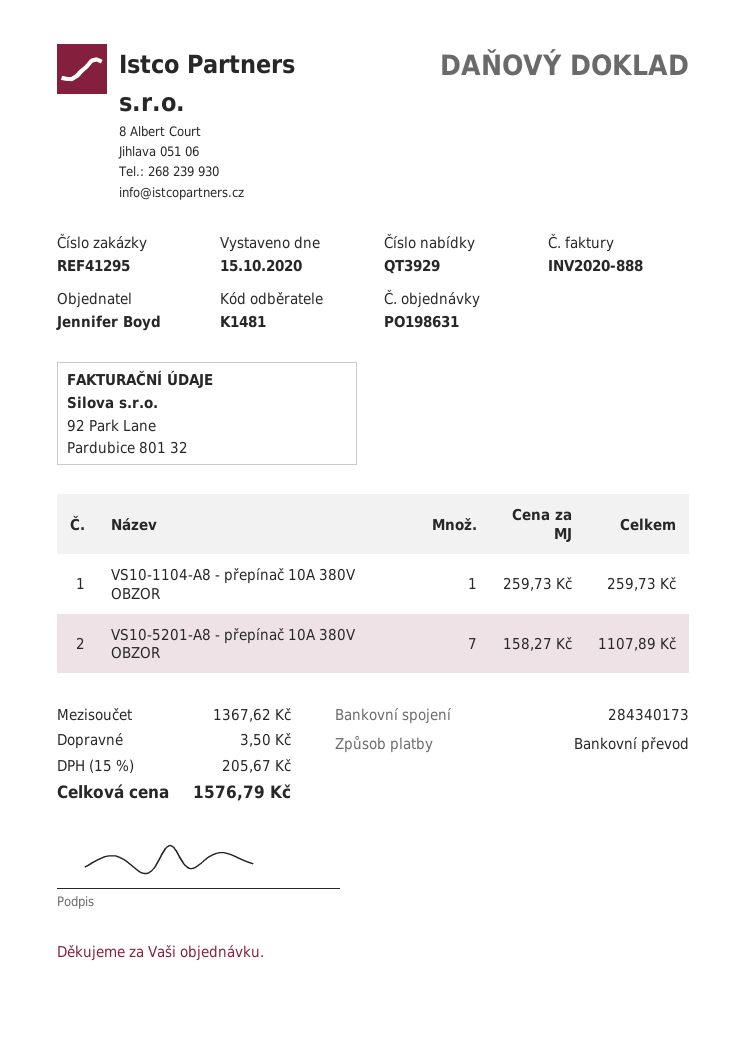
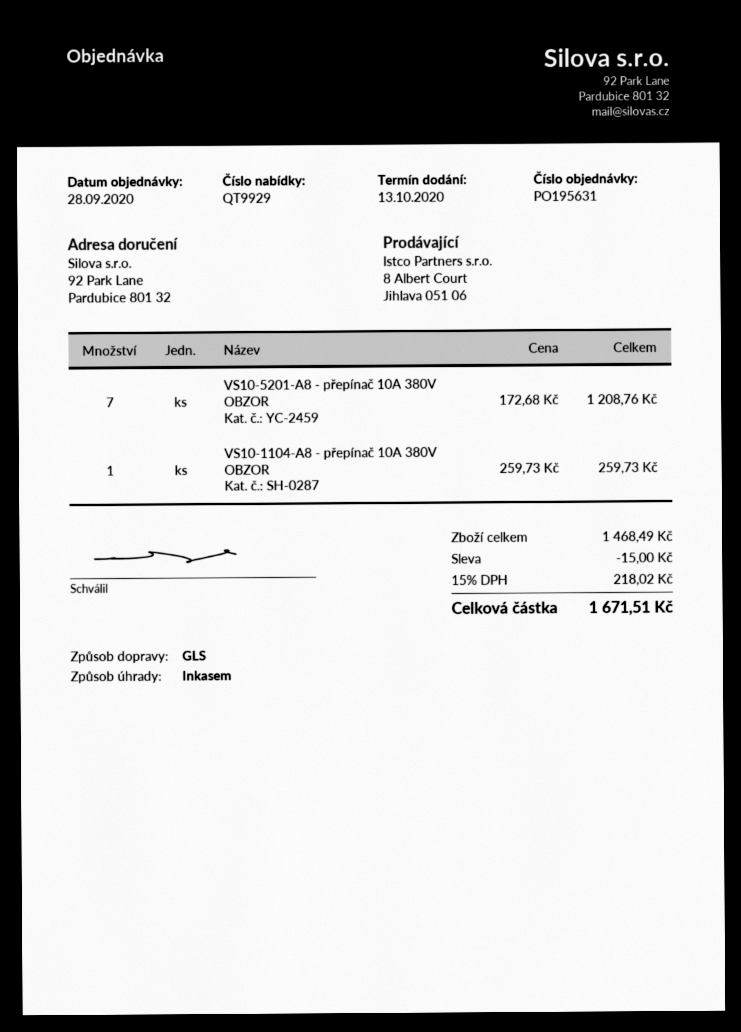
quote number: QT3929 -> QT9929
order number: PO198631 -> PO195631
payment method: bank transfer -> direct debit
VS10-5201-A8 - přepínač 10A 380V OBZOR: 7 x 158.27 = 1107.89 -> 7 x 172.68 = 1208.76
subtotal: 1367.62 -> 1468.49
discount: none -> 15.00
shipping: 3.50 -> none
tax: 15% = 205.67 -> 15% = 218.02
total: 1576.79 -> 1671.51

